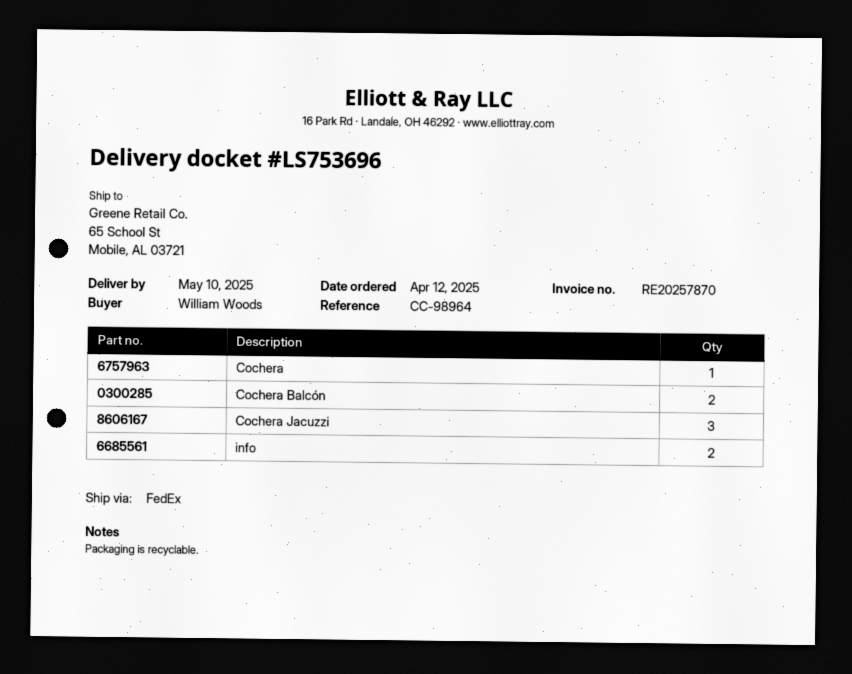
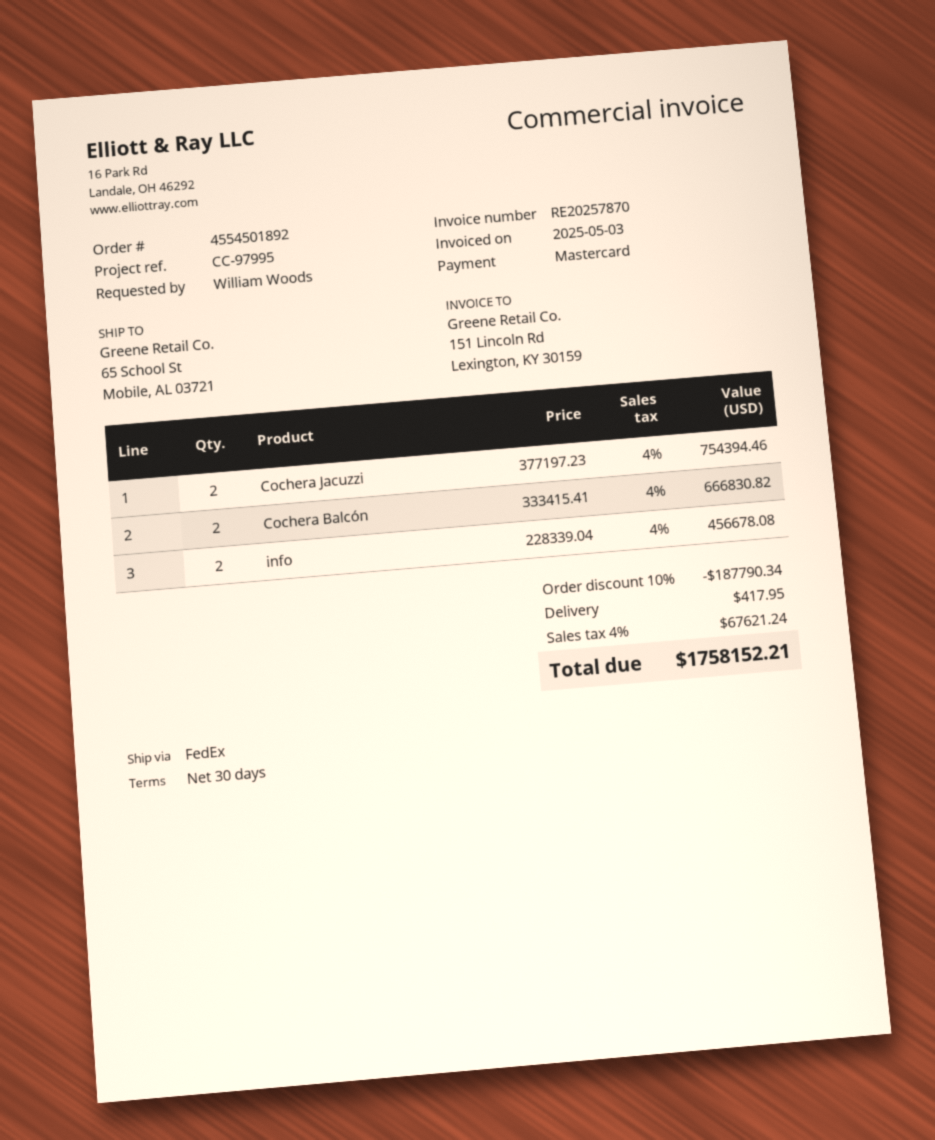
reference: CC-98964 -> CC-97995
Cochera: 1 -> none
Cochera Jacuzzi: 3 -> 2

